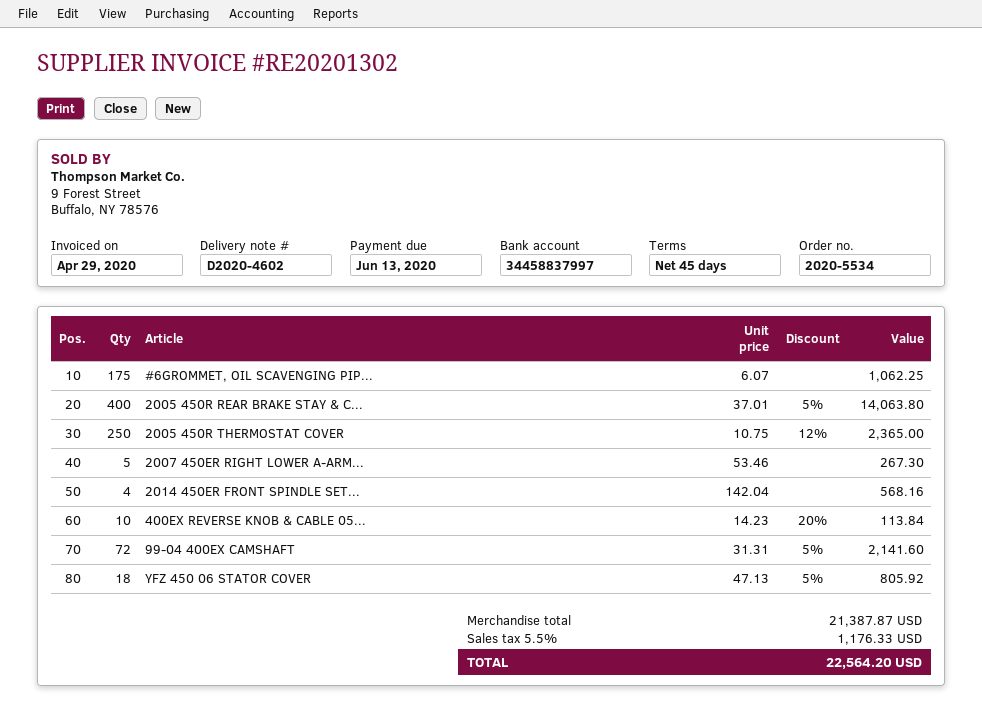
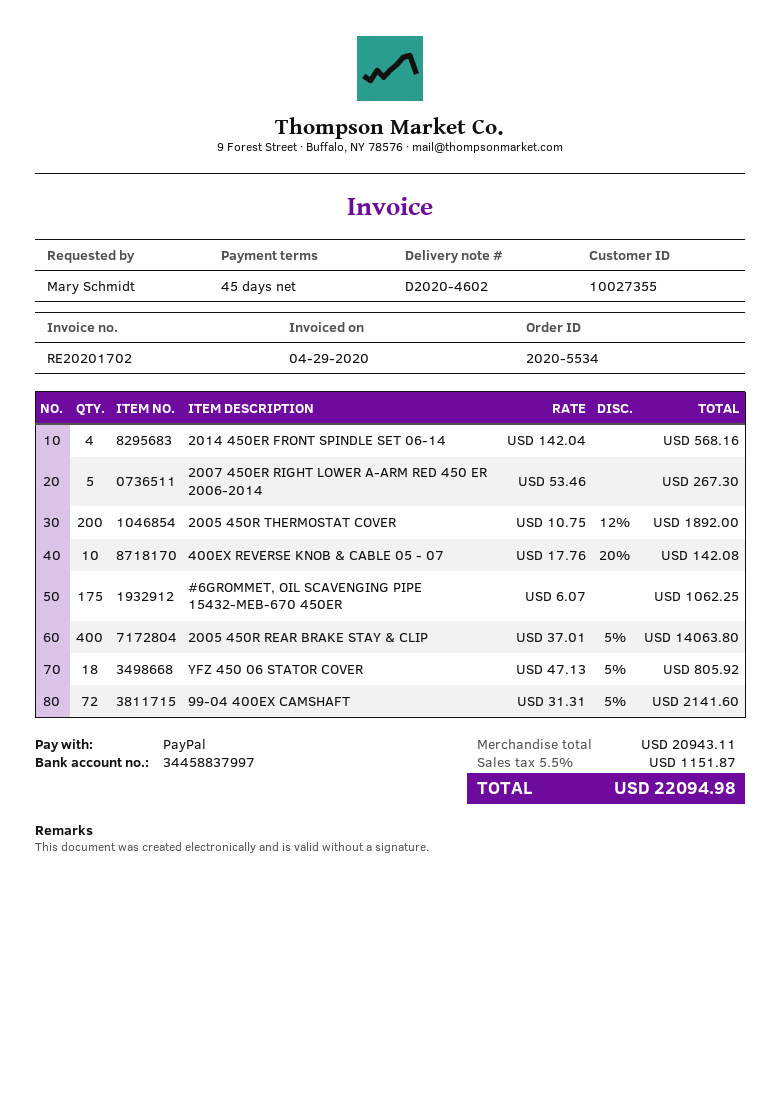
invoice number: RE20201302 -> RE20201702
2005 450R THERMOSTAT COVER: 250 x 10.75 - 12% = 2365.00 -> 200 x 10.75 - 12% = 1892.00
400EX REVERSE KNOB & CABLE 05...: 10 x 14.23 - 20% = 113.84 -> 10 x 17.76 - 20% = 142.08
subtotal: 21387.87 -> 20943.11
tax: 5.5% = 1176.33 -> 5.5% = 1151.87
total: 22564.20 -> 22094.98

